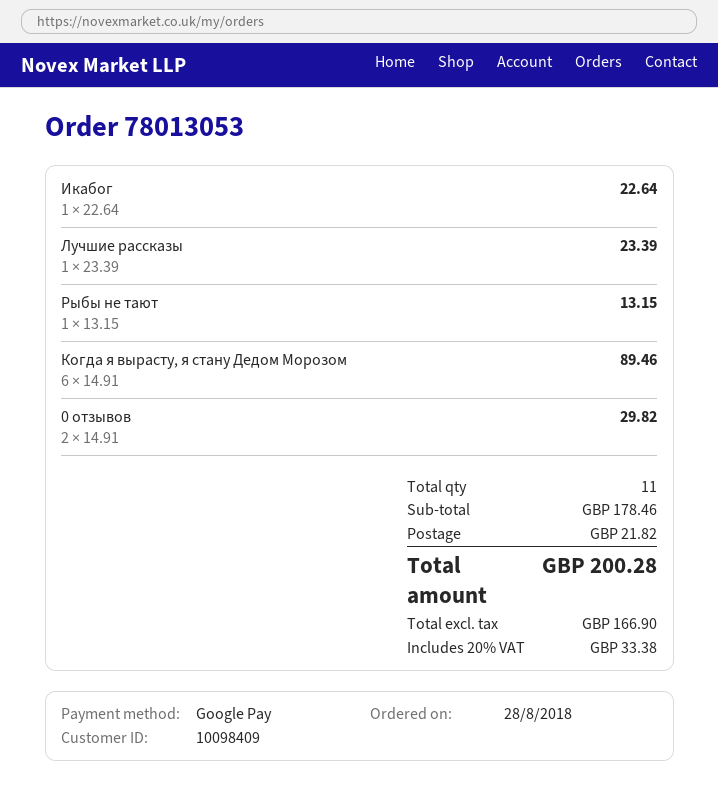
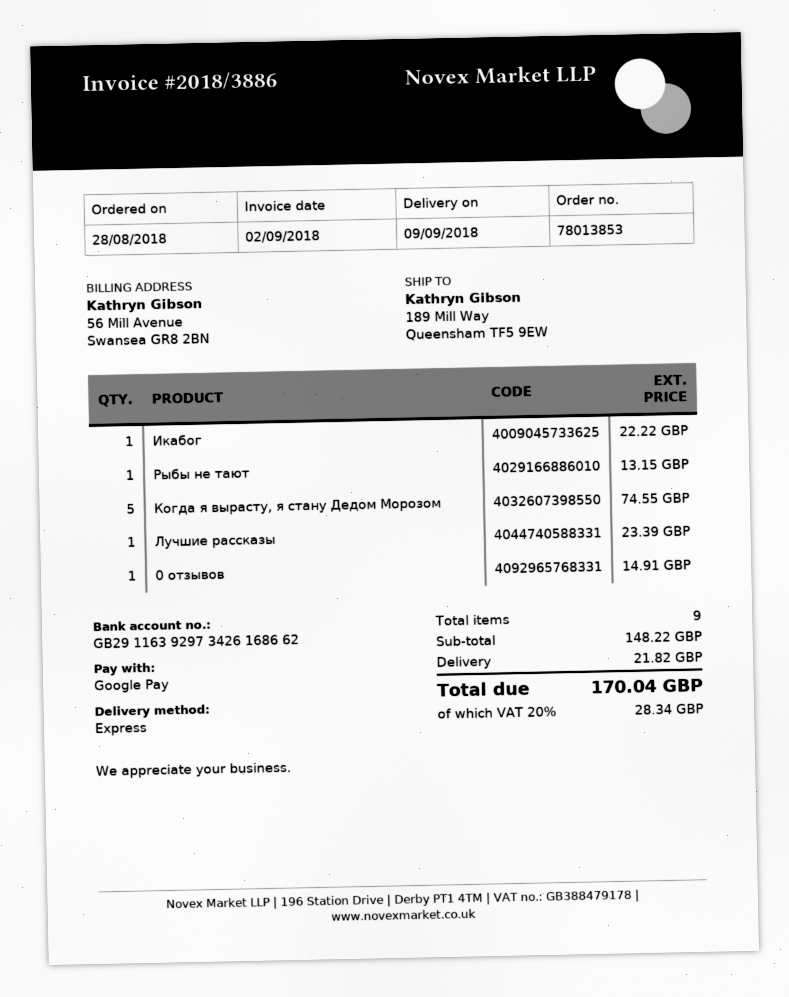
order number: 78013053 -> 78013853
Икабог: 1 for 22.64 -> 1 for 22.22
Когда я вырасту, я стану Дедом Морозом: 6 for 89.46 -> 5 for 74.55
0 отзывов: 2 for 29.82 -> 1 for 14.91
total quantity: 11 -> 9
subtotal: 178.46 -> 148.22
tax: 20% = 33.38 -> 20% = 28.34
total: 200.28 -> 170.04

